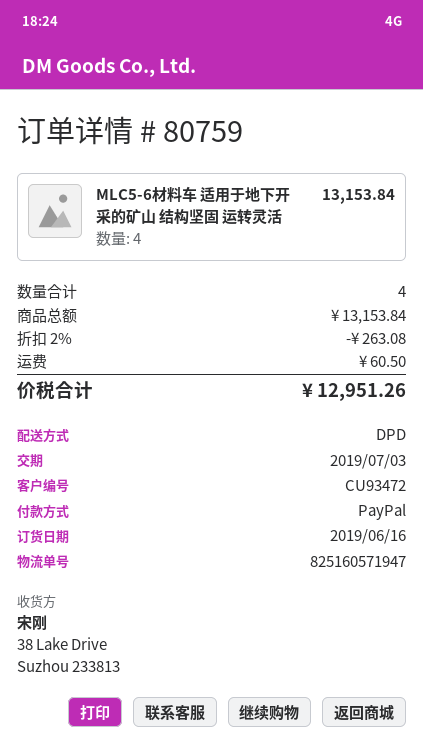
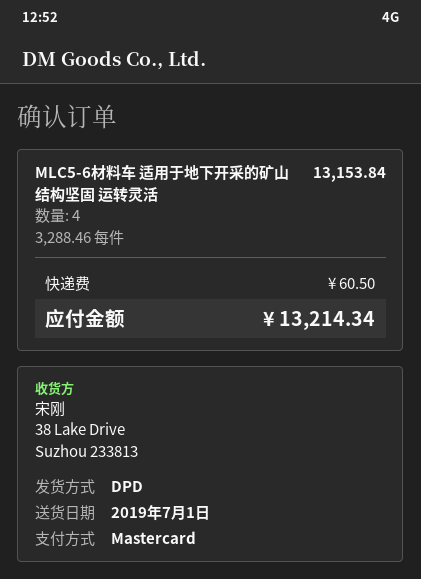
delivery date: 2019-07-03 -> 2019-07-01
payment method: PayPal -> Mastercard
discount: 2% = 263.08 -> none
total: 12951.26 -> 13214.34

